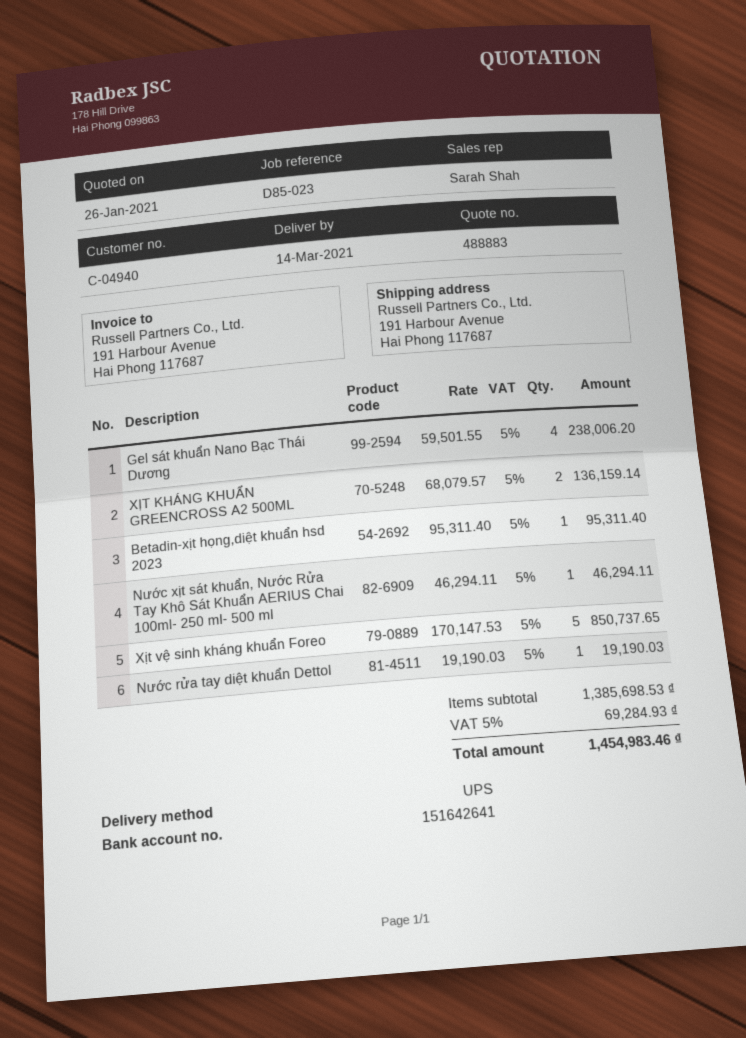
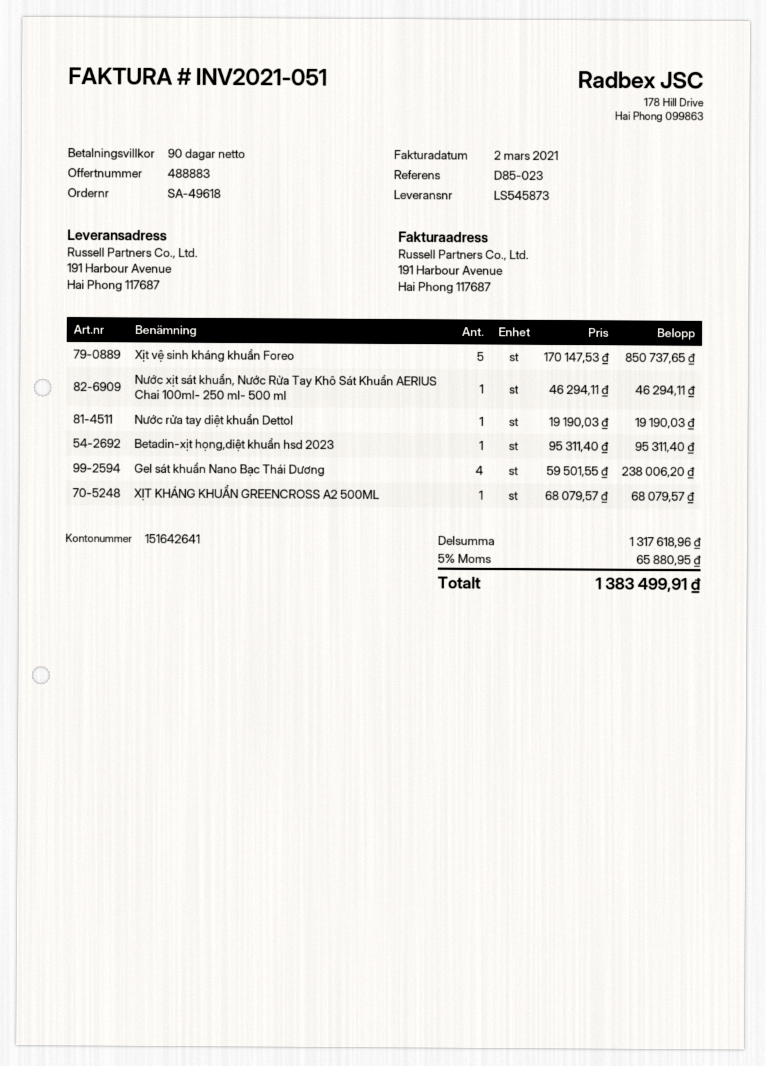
XỊT KHÁNG KHUẨN GREENCROSS A2 500ML: 2 x 68079.57 = 136159.14 -> 1 x 68079.57 = 68079.57
subtotal: 1385698.53 -> 1317618.96
tax: 5% = 69284.93 -> 5% = 65880.95
total: 1454983.46 -> 1383499.91

